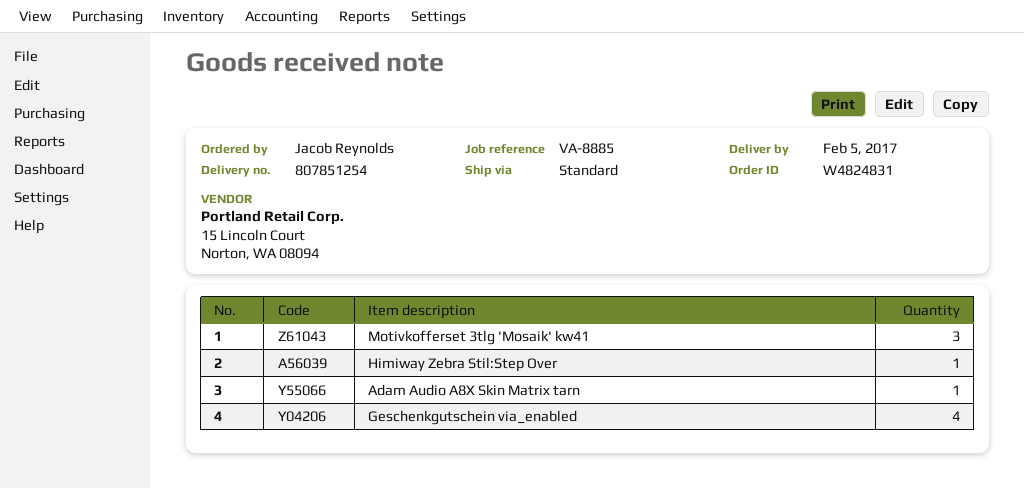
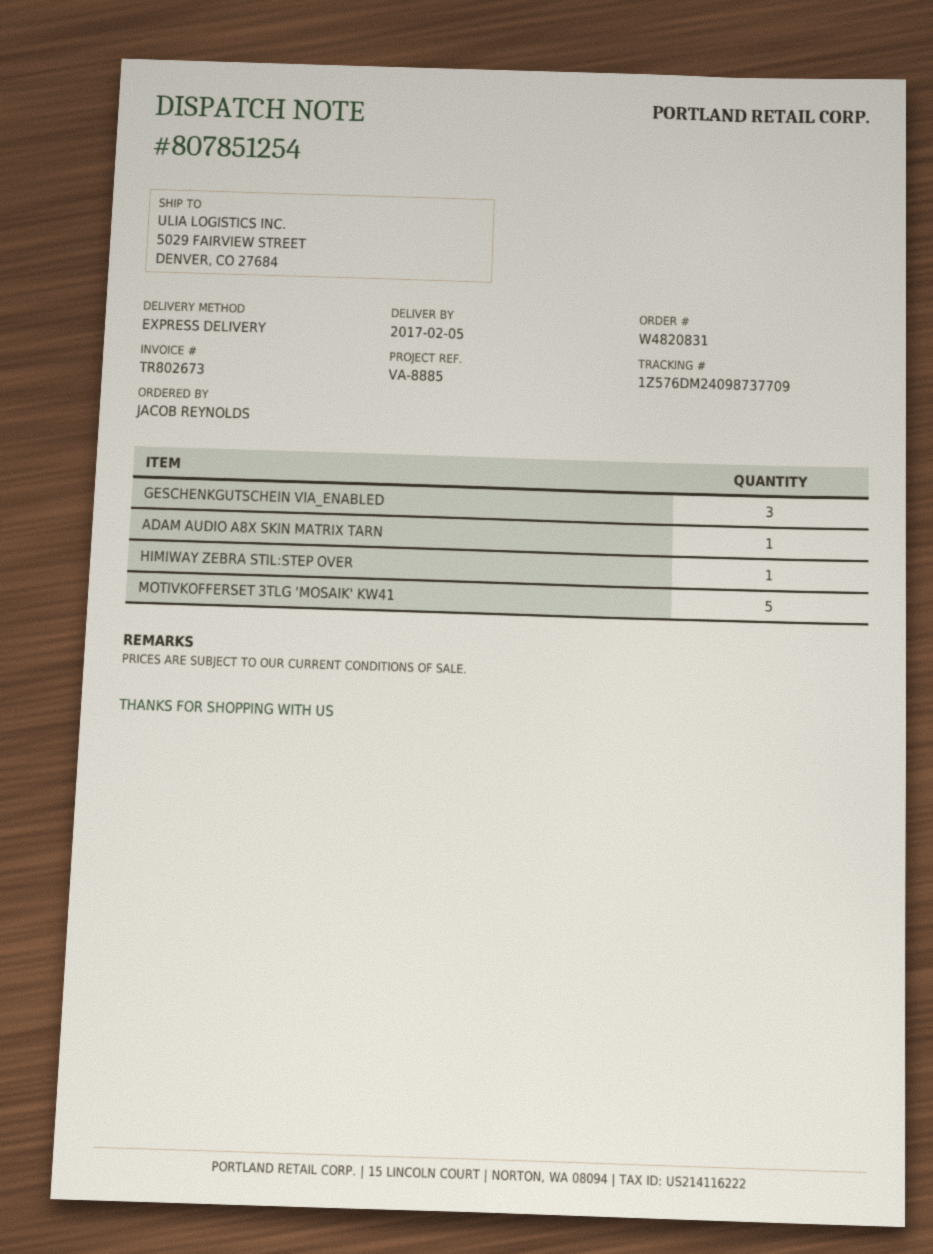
order number: W4824831 -> W4820831
shipping method: standard -> express
Motivkofferset 3tlg 'Mosaik' kw41: 3 -> 5
Geschenkgutschein via_enabled: 4 -> 3

